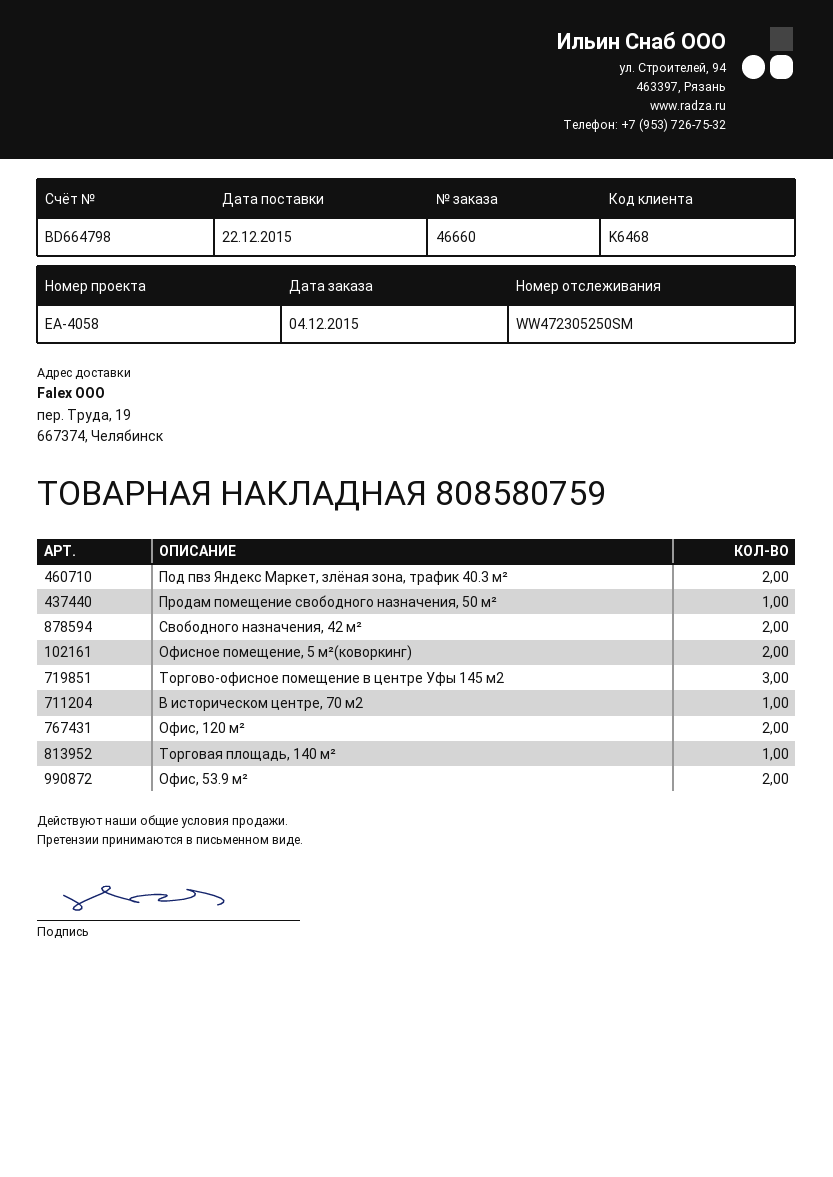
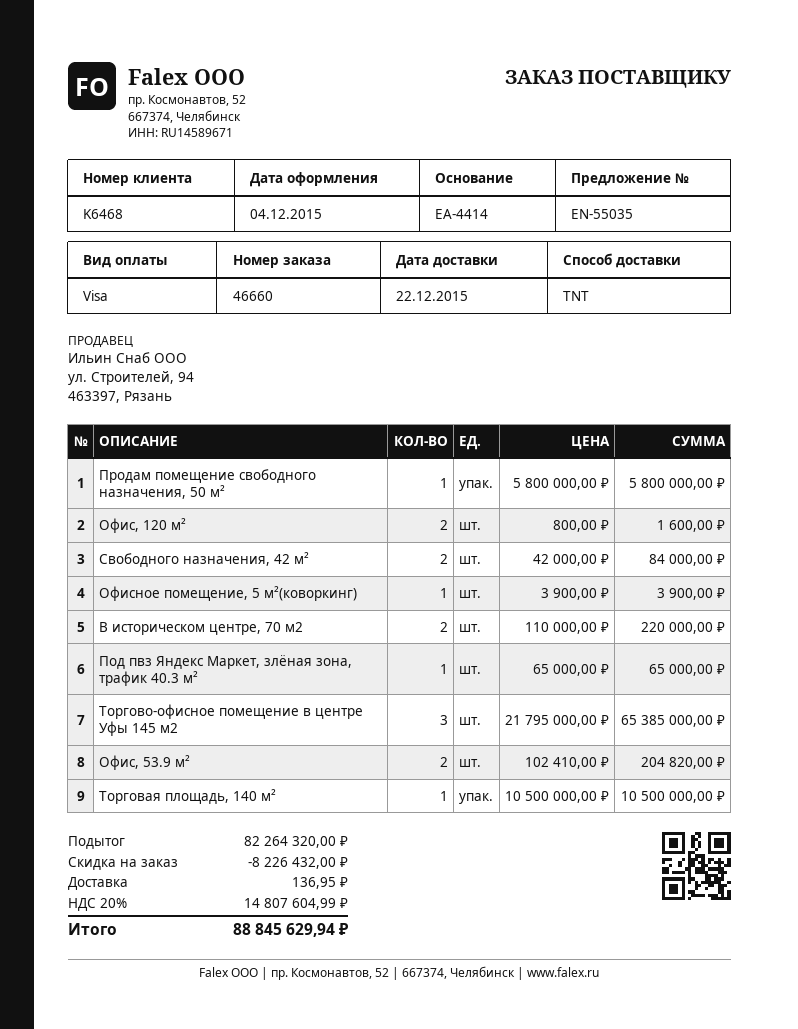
reference: EA-4058 -> EA-4414
Под пвз Яндекс Маркет, злёная зона, трафик 40.3 м²: 2 -> 1
Офисное помещение, 5 м²(коворкинг): 2 -> 1
В историческом центре, 70 м2: 1 -> 2

